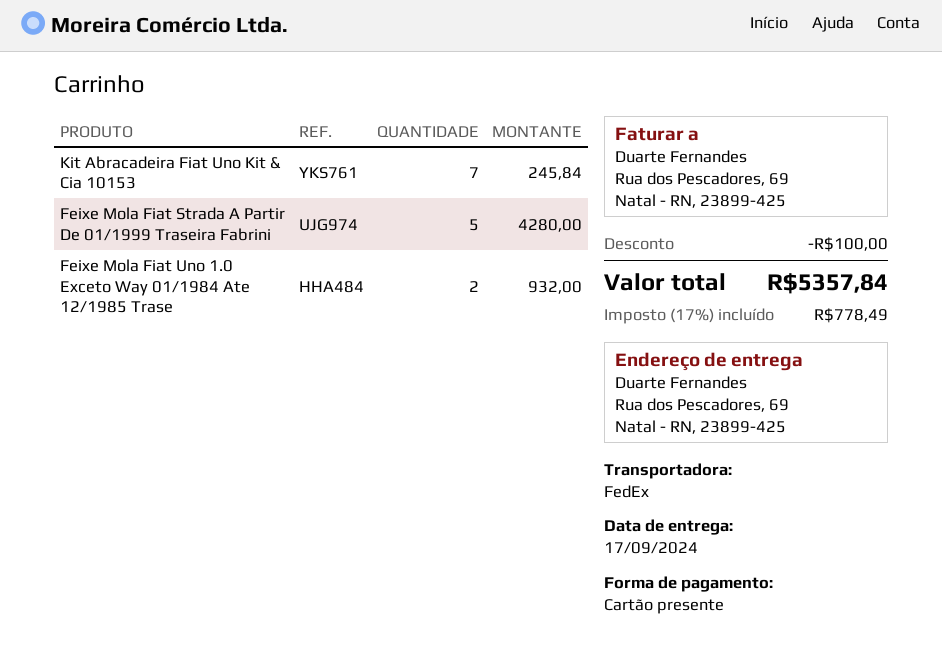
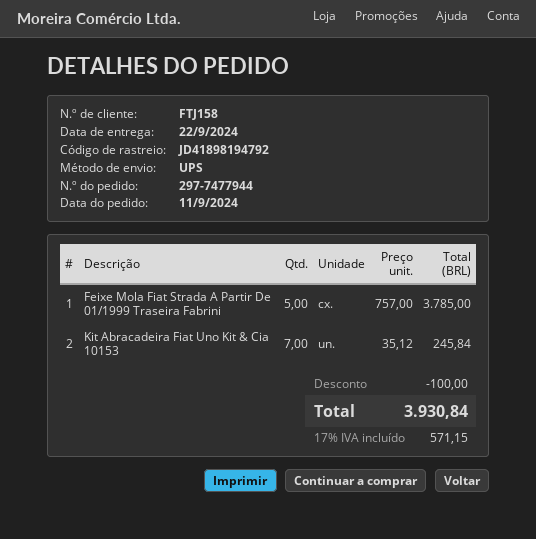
delivery date: 2024-09-17 -> 2024-09-22
shipping method: FedEx -> UPS
Feixe Mola Fiat Strada A Partir De 01/1999 Traseira Fabrini: 5 for 4280.00 -> 5 for 3785.00
Feixe Mola Fiat Uno 1.0 Exceto Way 01/1984 Ate 12/1985 Trase: 2 for 932.00 -> none
tax: 17% = 778.49 -> 17% = 571.15
total: 5357.84 -> 3930.84

